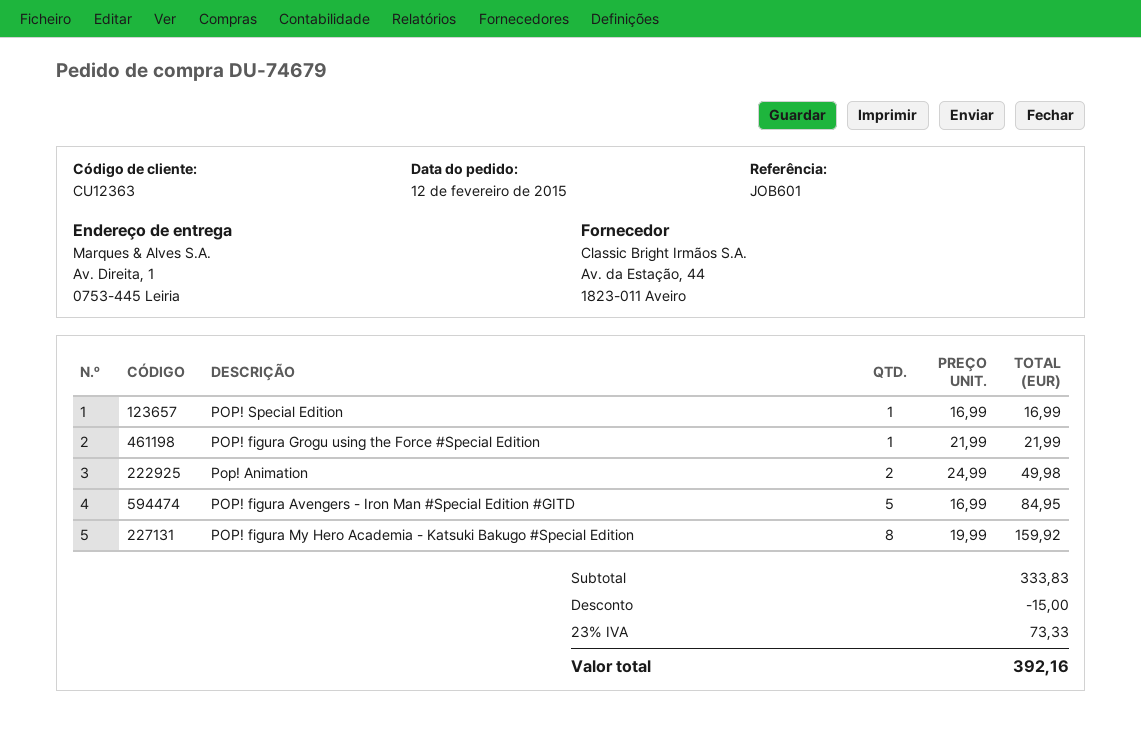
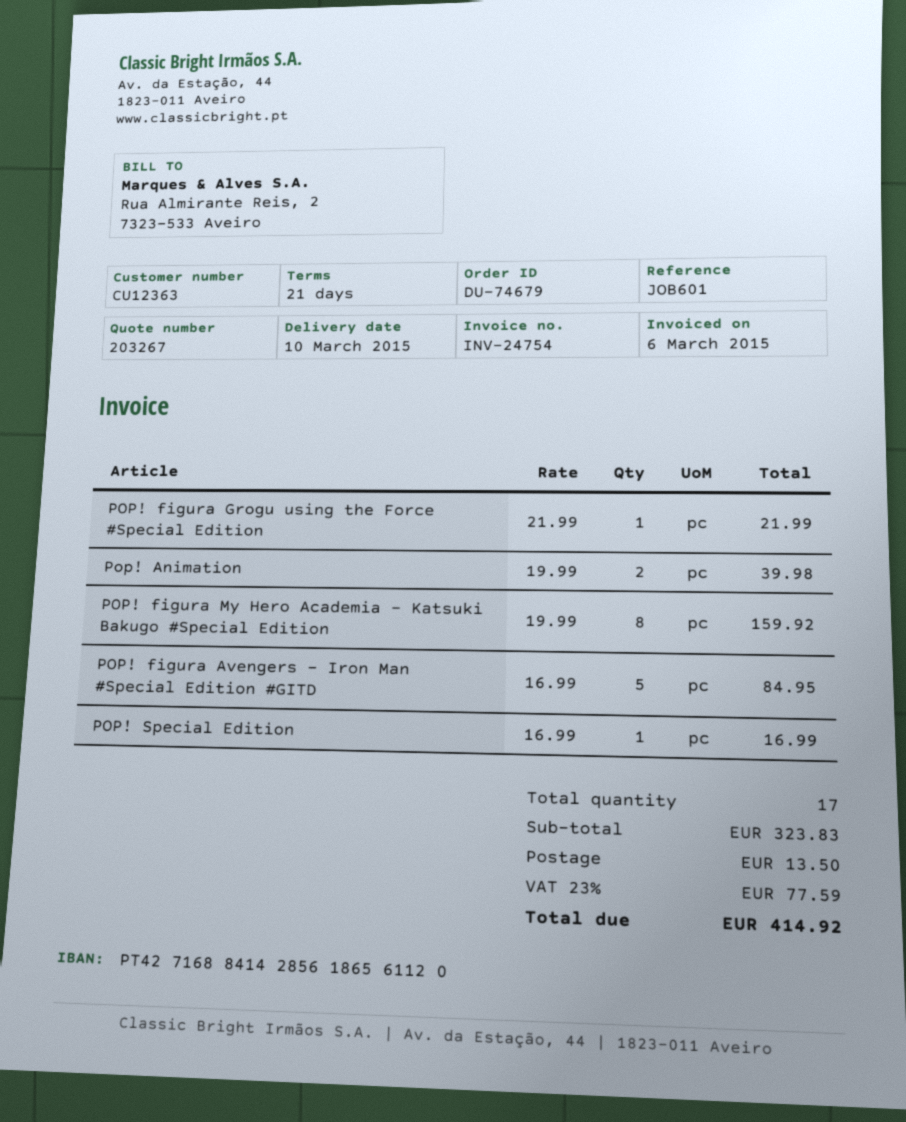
Pop! Animation: 2 x 24.99 = 49.98 -> 2 x 19.99 = 39.98
subtotal: 333.83 -> 323.83
discount: 15.00 -> none
shipping: none -> 13.50
tax: 23% = 73.33 -> 23% = 77.59
total: 392.16 -> 414.92

